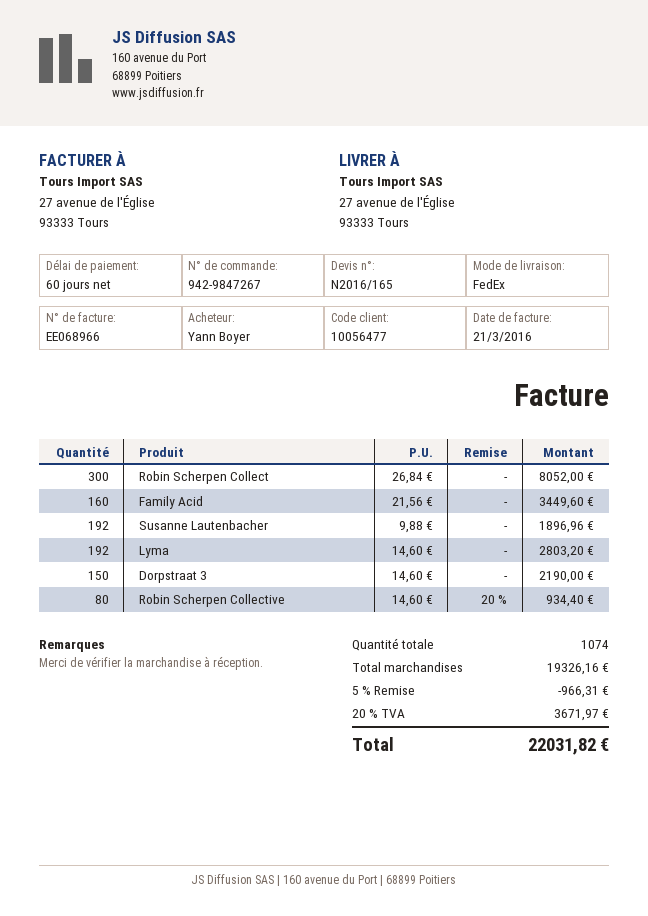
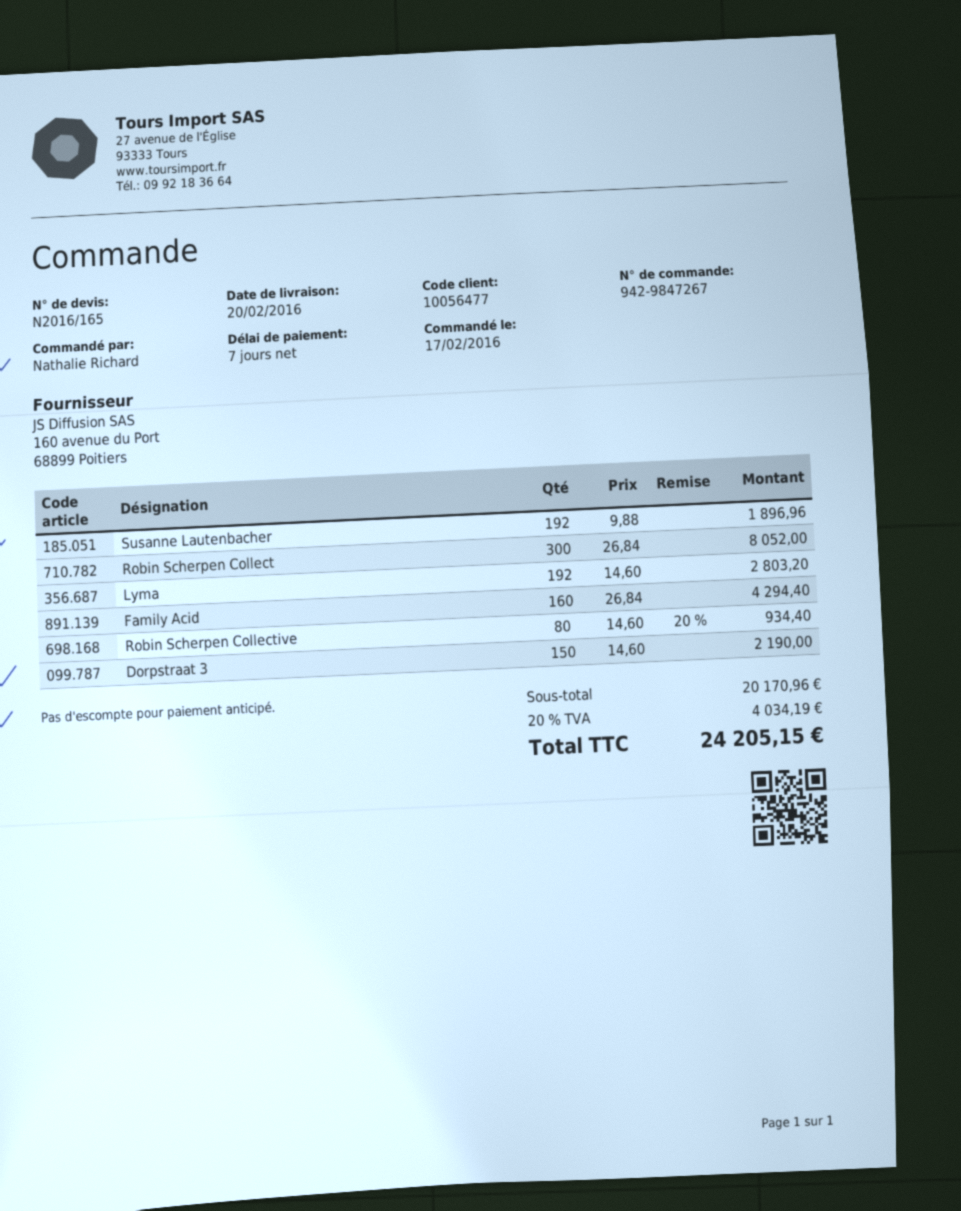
payment terms: 60 days -> 7 days
ordered by: Yann Boyer -> Nathalie Richard
Family Acid: 160 x 21.56 = 3449.60 -> 160 x 26.84 = 4294.40
subtotal: 19326.16 -> 20170.96
discount: 5% = 966.31 -> none
tax: 20% = 3671.97 -> 20% = 4034.19
total: 22031.82 -> 24205.15

